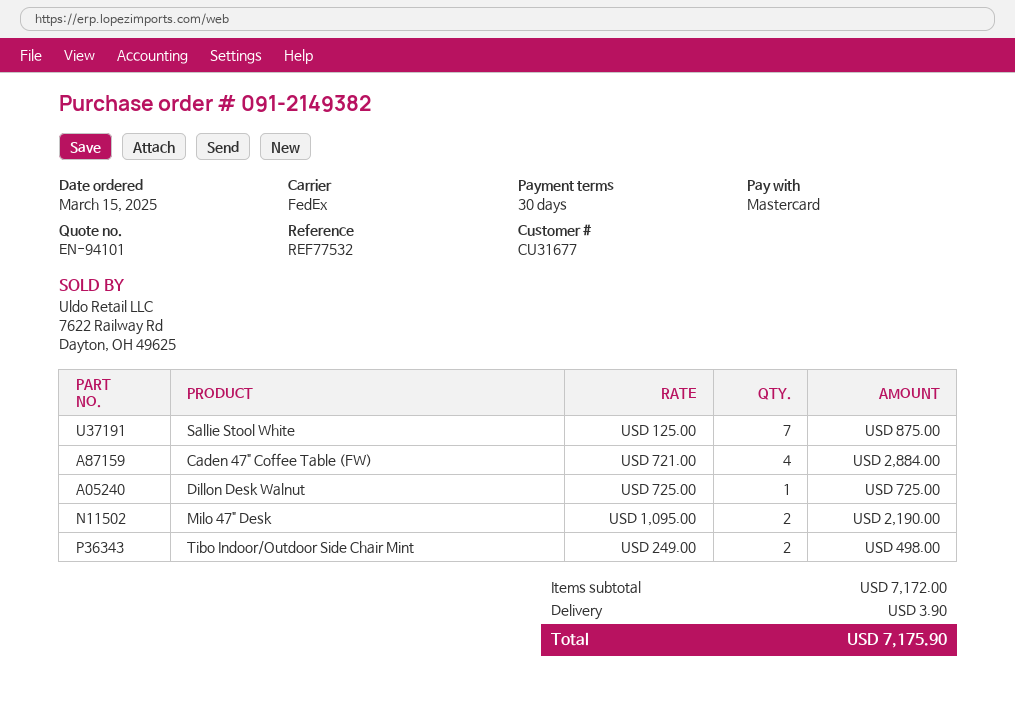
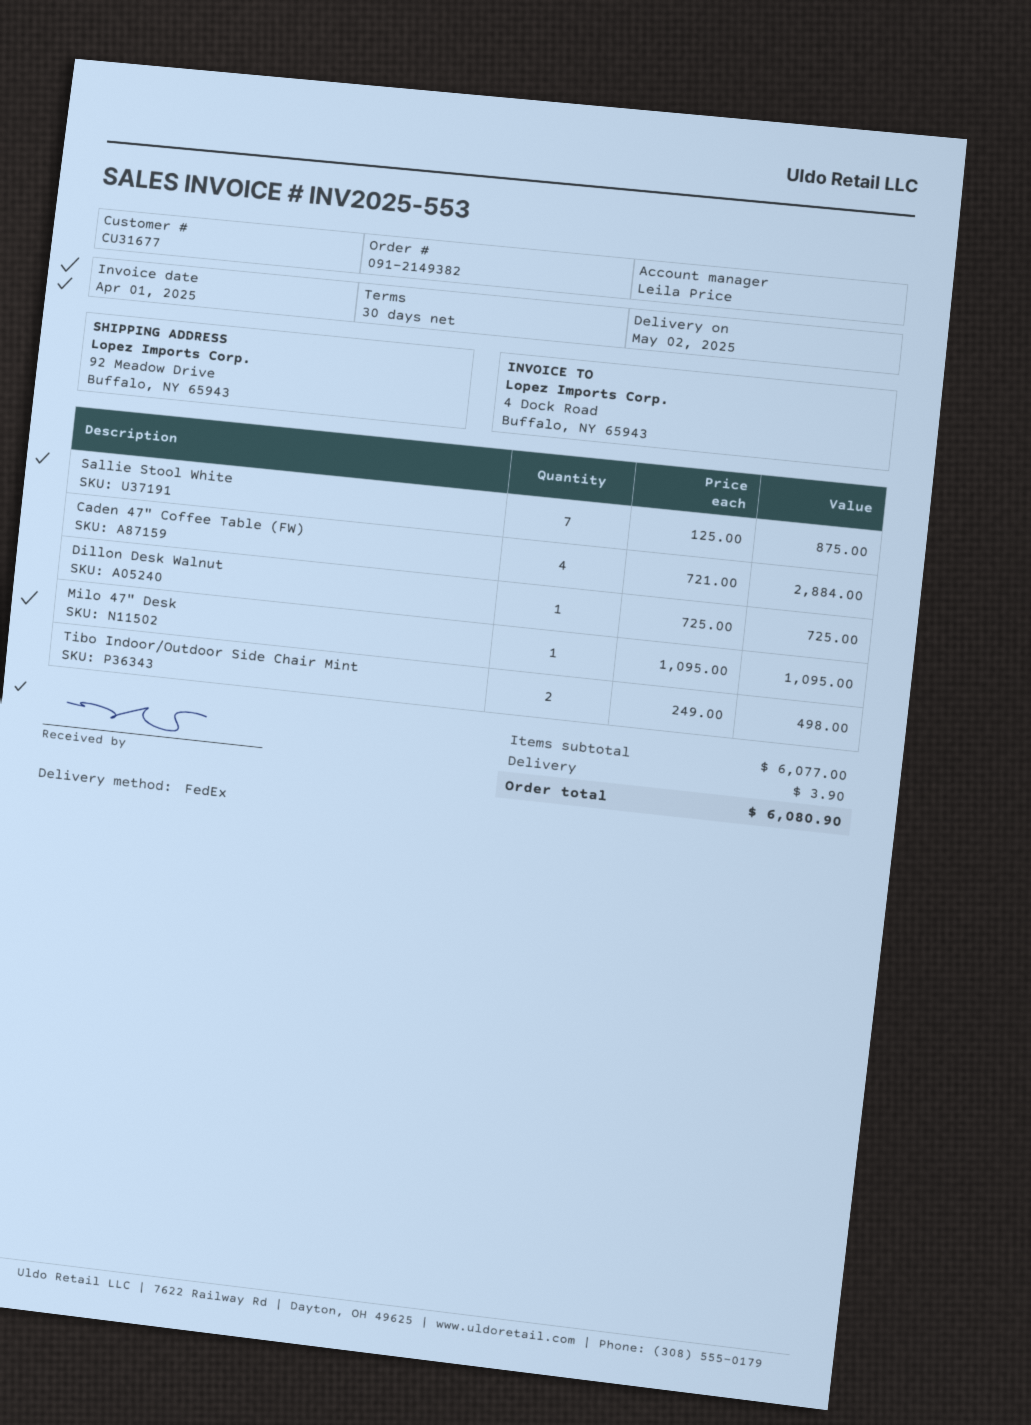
Milo 47" Desk: 2 x 1095.00 = 2190.00 -> 1 x 1095.00 = 1095.00
subtotal: 7172.00 -> 6077.00
total: 7175.90 -> 6080.90

